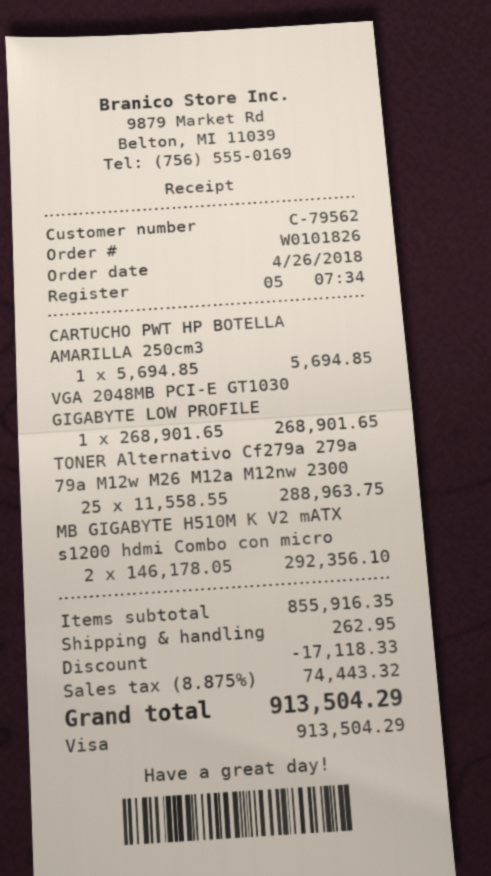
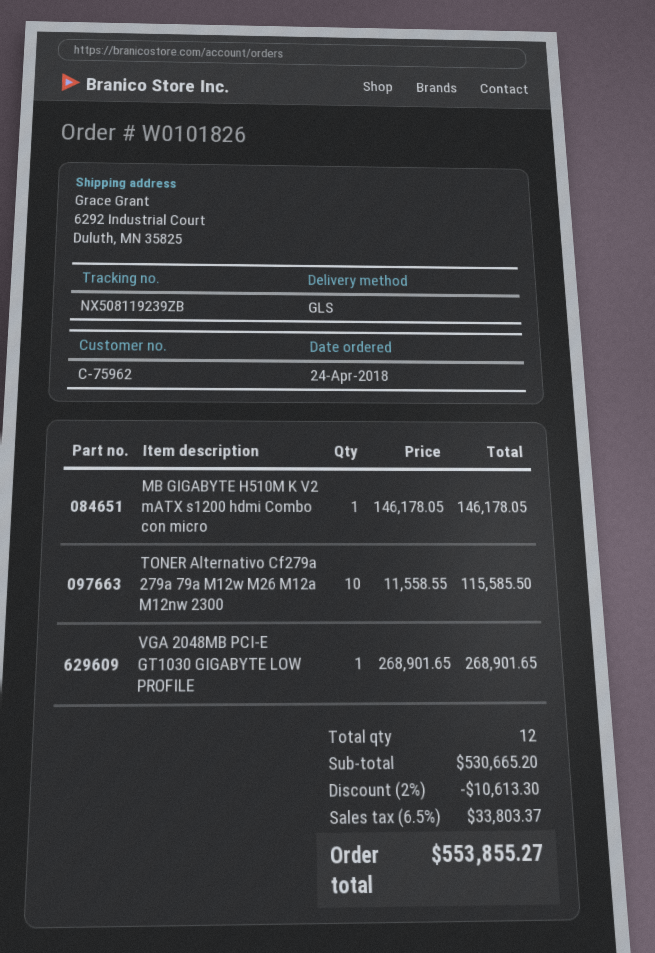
order date: 2018-04-26 -> 2018-04-24
customer number: C-79562 -> C-75962
CARTUCHO PWT HP BOTELLA AMARILLA 250cm3: 1 x 5694.85 = 5694.85 -> none
TONER Alternativo Cf279a 279a 79a M12w M26 M12a M12nw 2300: 25 x 11558.55 = 288963.75 -> 10 x 11558.55 = 115585.50
MB GIGABYTE H510M K V2 mATX s1200 hdmi Combo con micro: 2 x 146178.05 = 292356.10 -> 1 x 146178.05 = 146178.05
subtotal: 855916.35 -> 530665.20
discount: 17118.33 -> 10613.30
shipping: 262.95 -> none
tax: 8.875% = 74443.32 -> 6.5% = 33803.37
total: 913504.29 -> 553855.27

